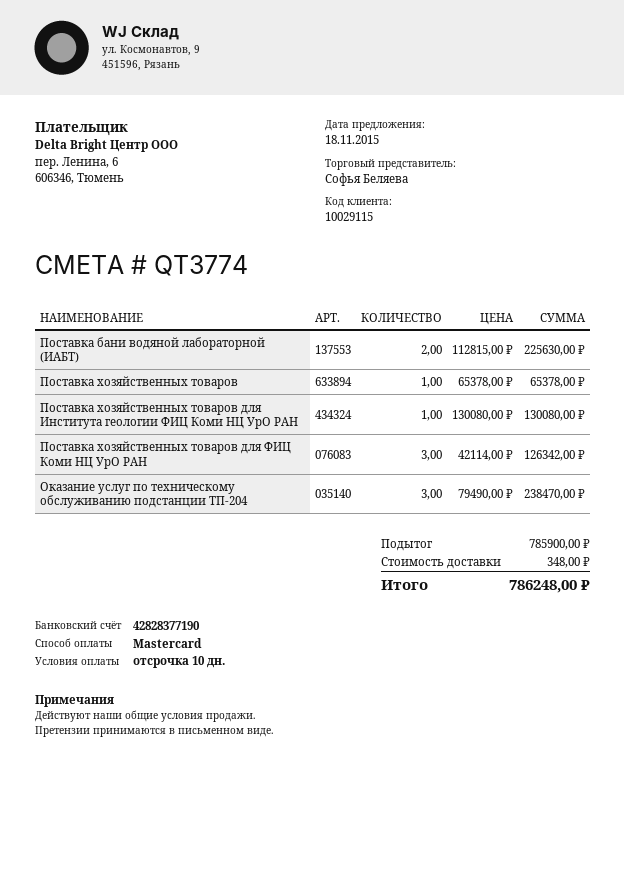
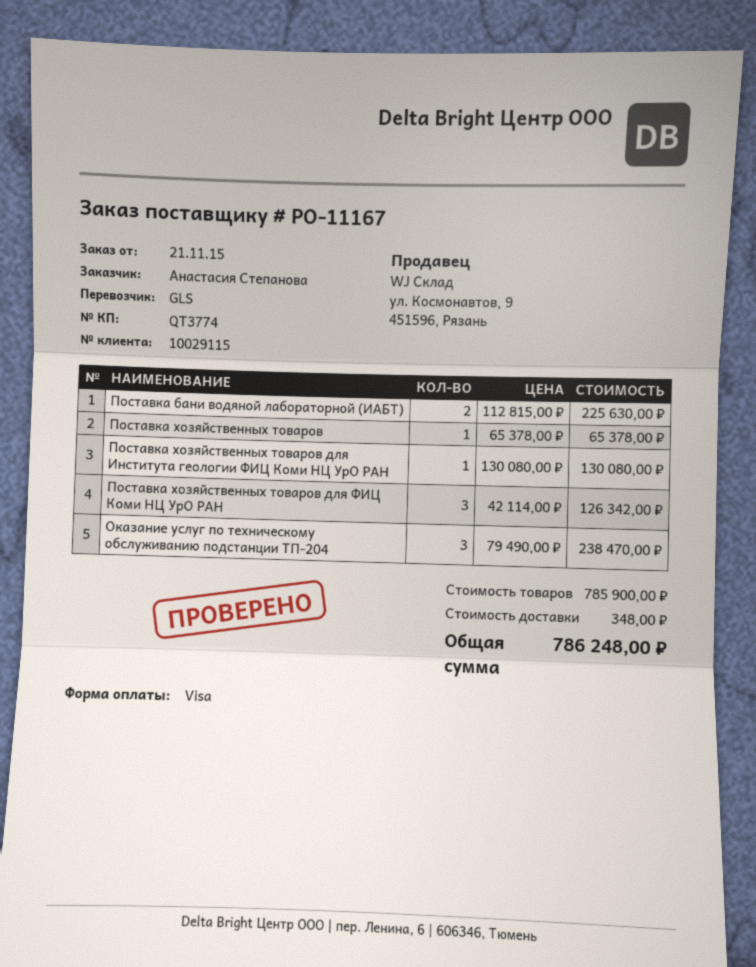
payment method: Mastercard -> Visa

